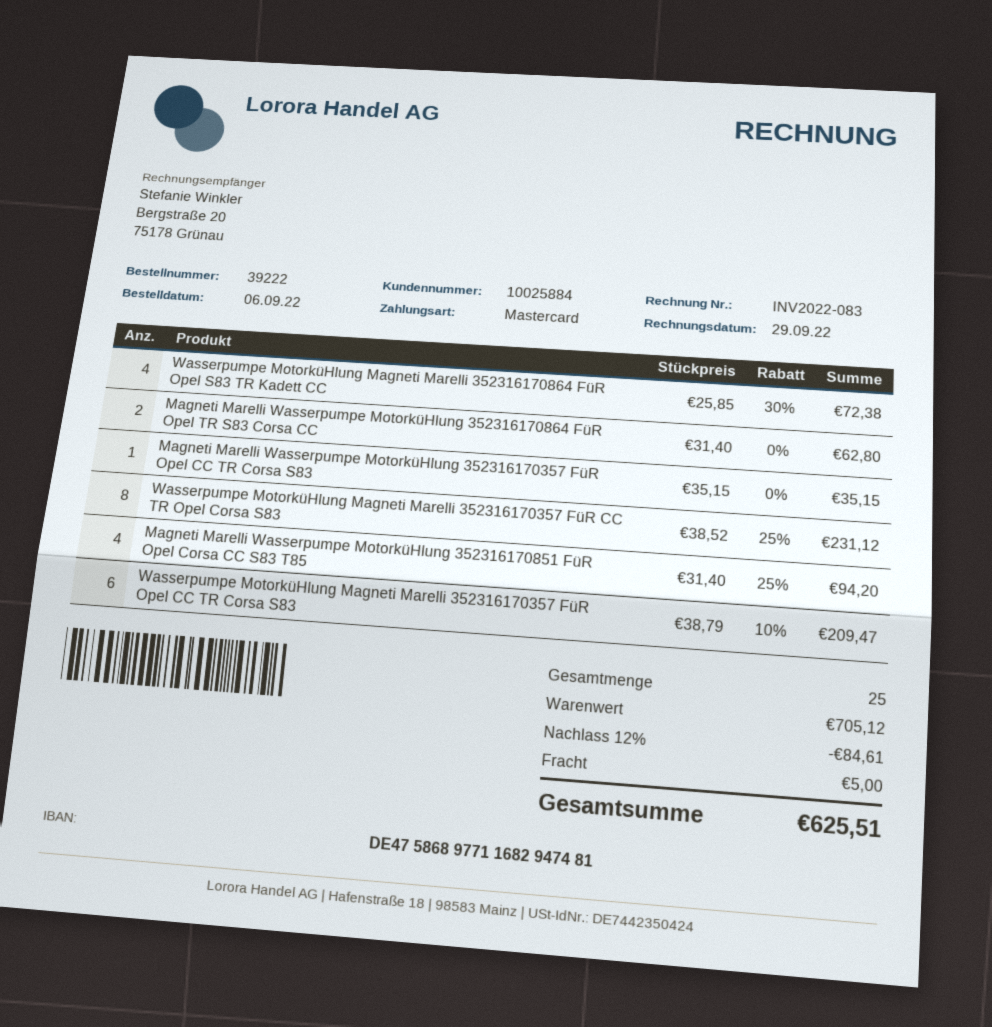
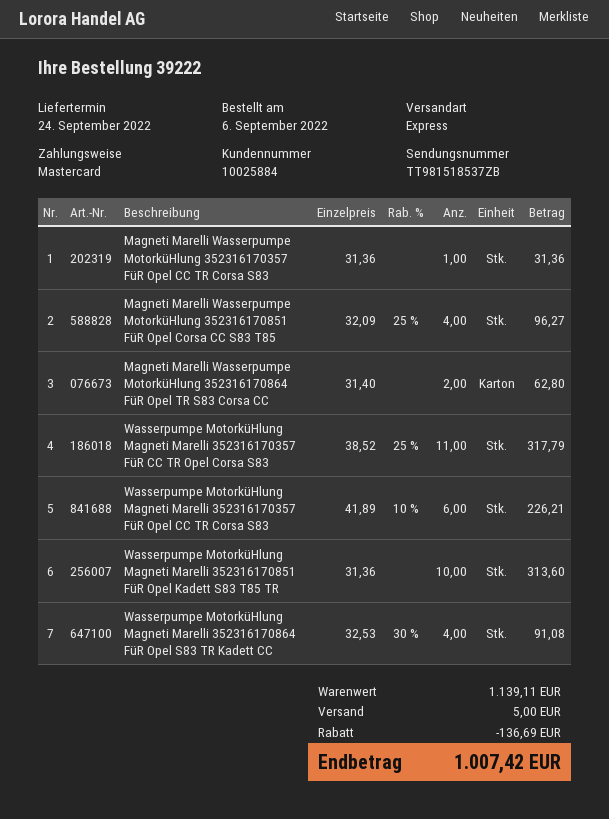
Wasserpumpe MotorküHlung Magneti Marelli 352316170864 FüR Opel S83 TR Kadett CC: 4 x 25.85 - 30% = 72.38 -> 4 x 32.53 - 30% = 91.08
Magneti Marelli Wasserpumpe MotorküHlung 352316170357 FüR Opel CC TR Corsa S83: 1 x 35.15 = 35.15 -> 1 x 31.36 = 31.36
Wasserpumpe MotorküHlung Magneti Marelli 352316170357 FüR CC TR Opel Corsa S83: 8 x 38.52 - 25% = 231.12 -> 11 x 38.52 - 25% = 317.79
Magneti Marelli Wasserpumpe MotorküHlung 352316170851 FüR Opel Corsa CC S83 T85: 4 x 31.40 - 25% = 94.20 -> 4 x 32.09 - 25% = 96.27
Wasserpumpe MotorküHlung Magneti Marelli 352316170357 FüR Opel CC TR Corsa S83: 6 x 38.79 - 10% = 209.47 -> 6 x 41.89 - 10% = 226.21
Wasserpumpe MotorküHlung Magneti Marelli 352316170851 FüR Opel Kadett S83 T85 TR: none -> 10 x 31.36 = 313.60
subtotal: 705.12 -> 1139.11
discount: 84.61 -> 136.69
total: 625.51 -> 1007.42

